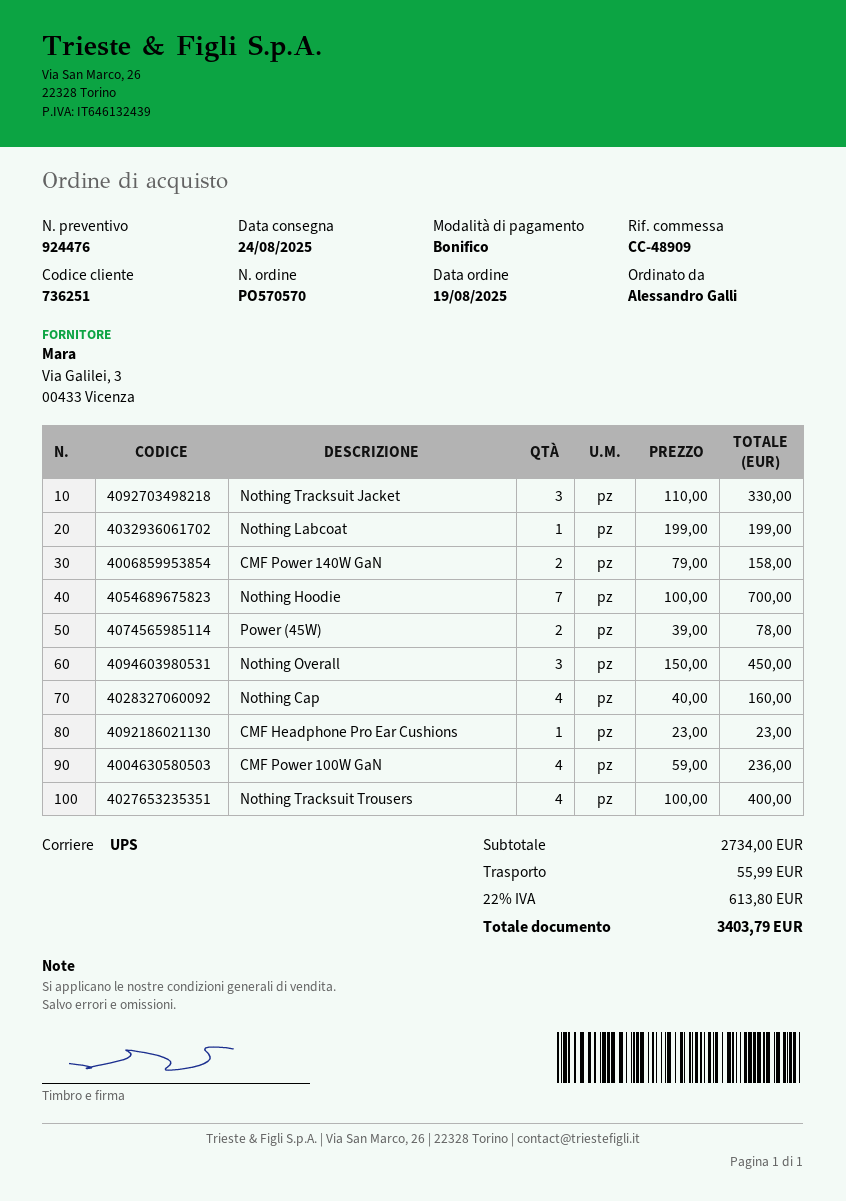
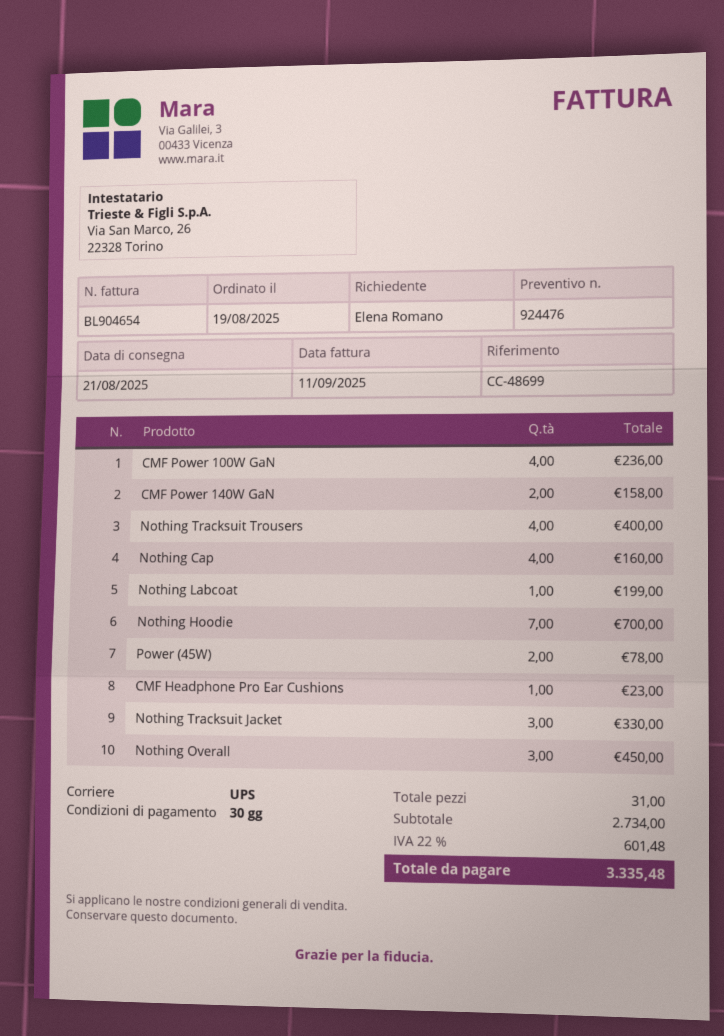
delivery date: 2025-08-24 -> 2025-08-21
reference: CC-48909 -> CC-48699
ordered by: Alessandro Galli -> Elena Romano
shipping: 55.99 -> none
tax: 22% = 613.80 -> 22% = 601.48
total: 3403.79 -> 3335.48

